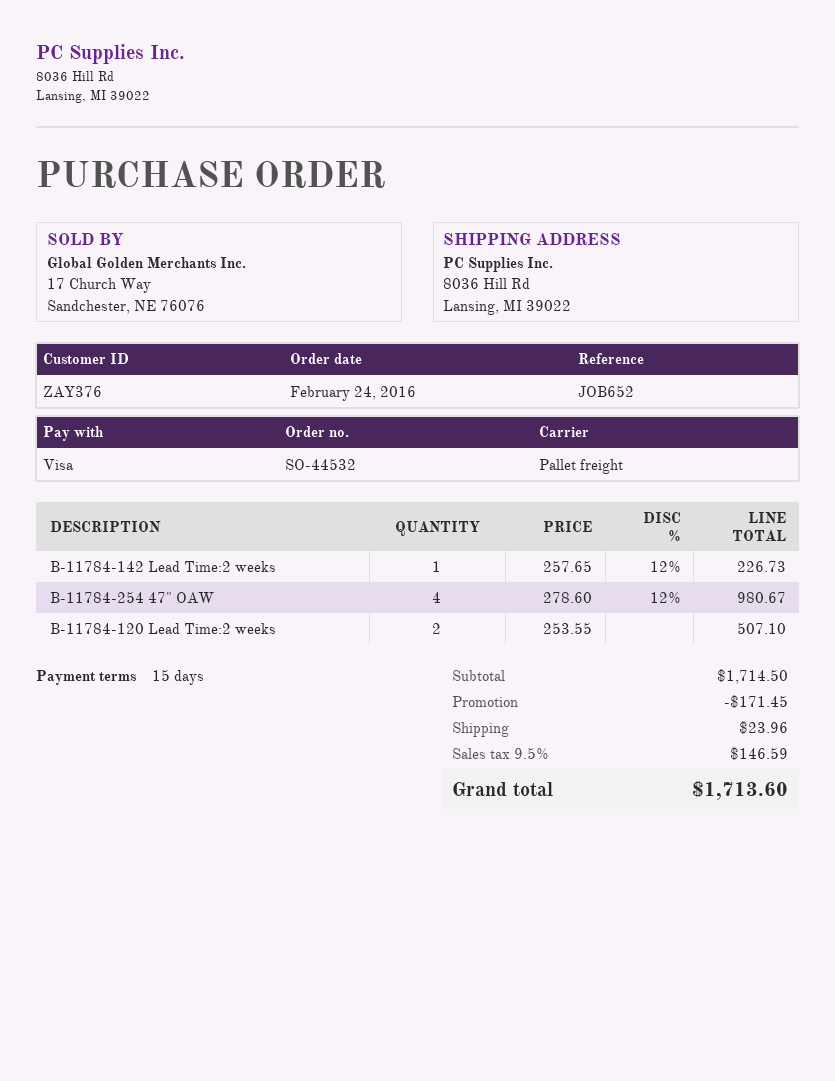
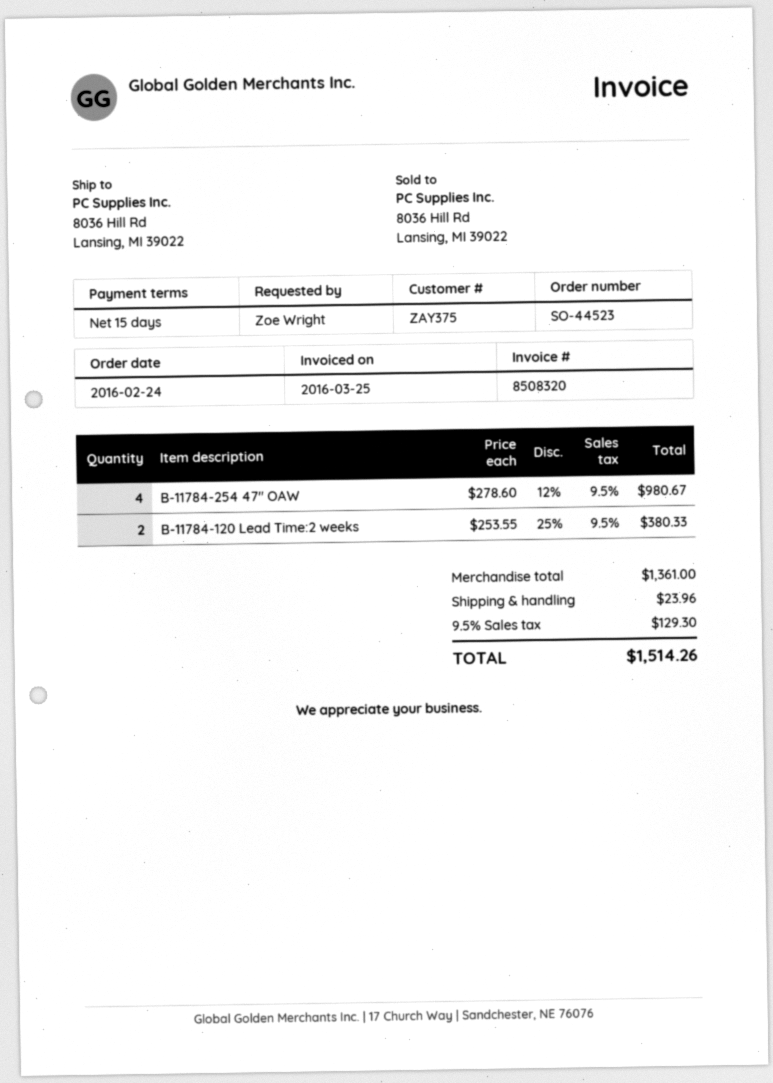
order number: SO-44532 -> SO-44523
customer number: ZAY376 -> ZAY375
B-11784-142 Lead Time:2 weeks: 1 x 257.65 - 12% = 226.73 -> none
B-11784-120 Lead Time:2 weeks: 2 x 253.55 = 507.10 -> 2 x 253.55 - 25% = 380.33
subtotal: 1714.50 -> 1361.00
discount: 171.45 -> none
tax: 9.5% = 146.59 -> 9.5% = 129.30
total: 1713.60 -> 1514.26

